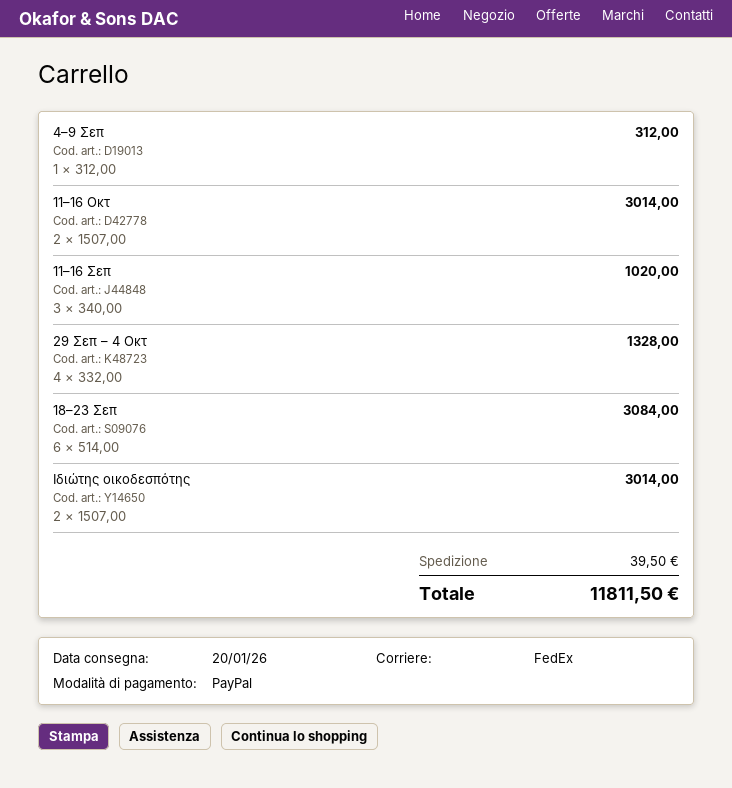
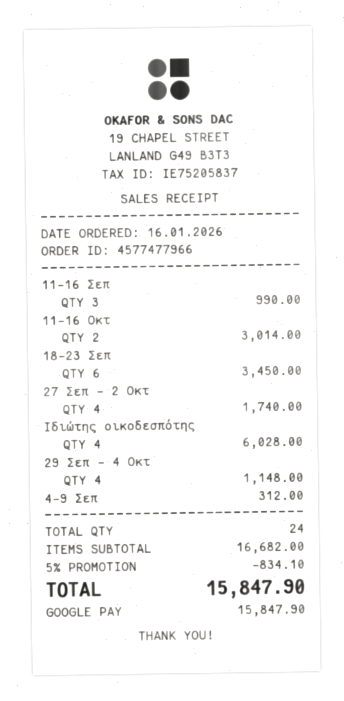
payment method: PayPal -> Google Pay
11–16 Σεπ: 3 for 1020.00 -> 3 for 990.00
29 Σεπ – 4 Οκτ: 4 for 1328.00 -> 4 for 1148.00
18–23 Σεπ: 6 for 3084.00 -> 6 for 3450.00
Ιδιώτης οικοδεσπότης: 2 for 3014.00 -> 4 for 6028.00
27 Σεπ – 2 Οκτ: none -> 4 for 1740.00
discount: none -> 5% = 834.10
shipping: 39.50 -> none
total: 11811.50 -> 15847.90

